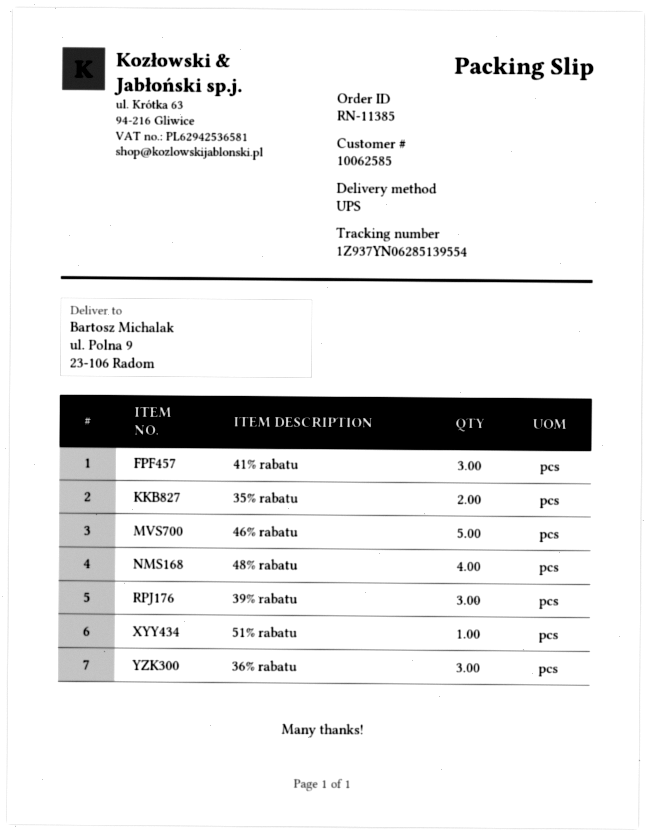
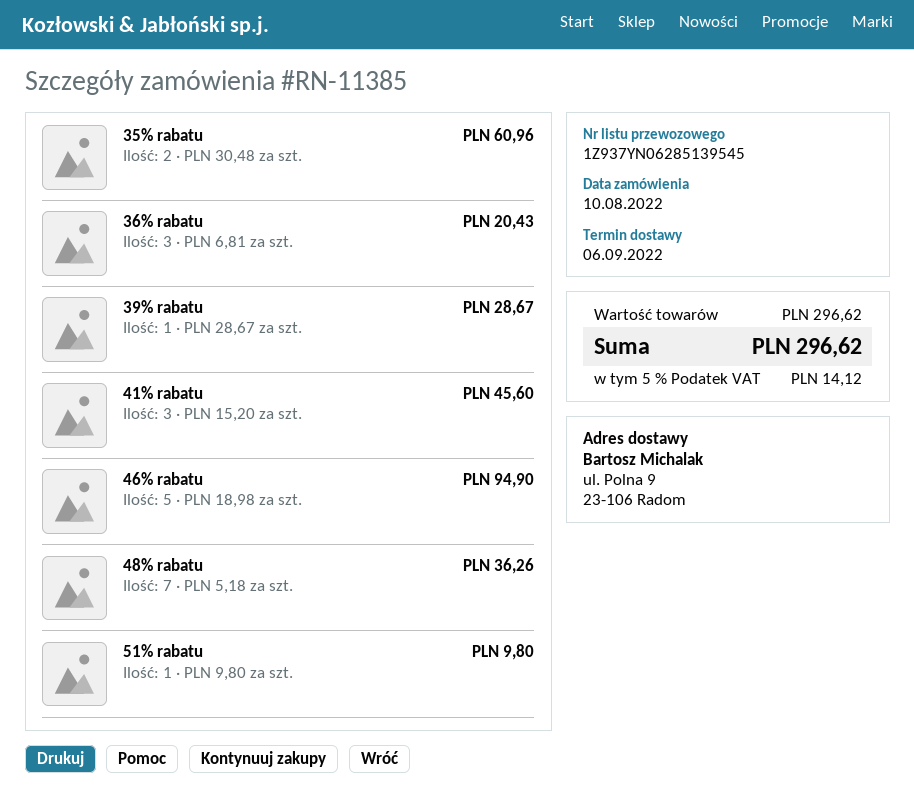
tracking number: 1Z937YN06285139554 -> 1Z937YN06285139545
48% rabatu: 4 -> 7
39% rabatu: 3 -> 1

